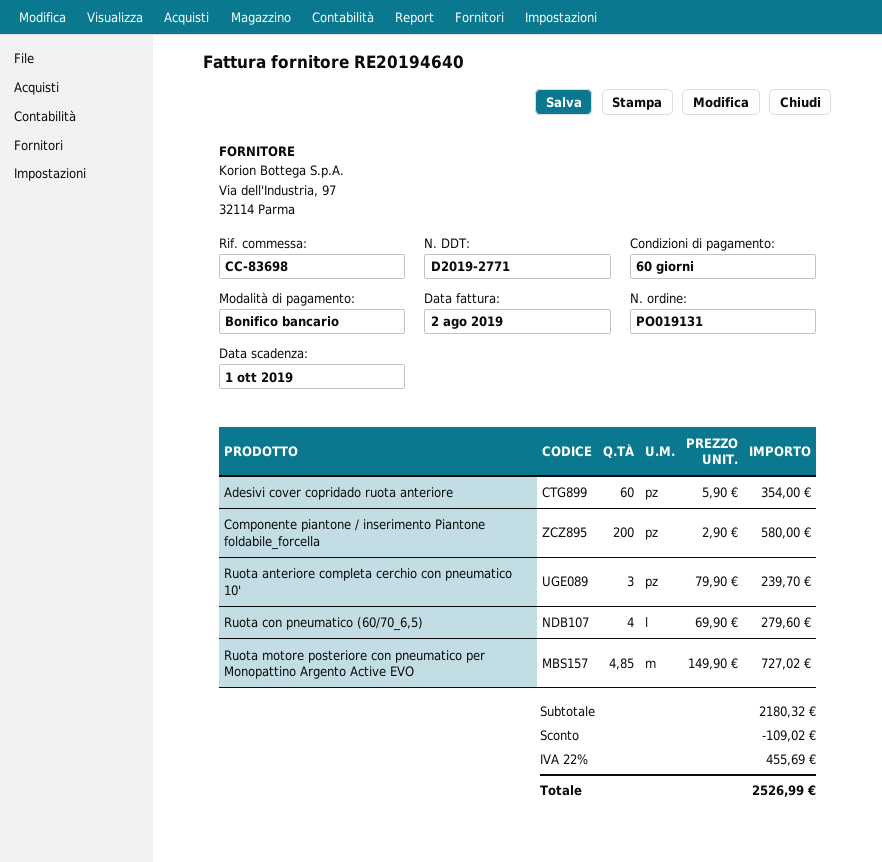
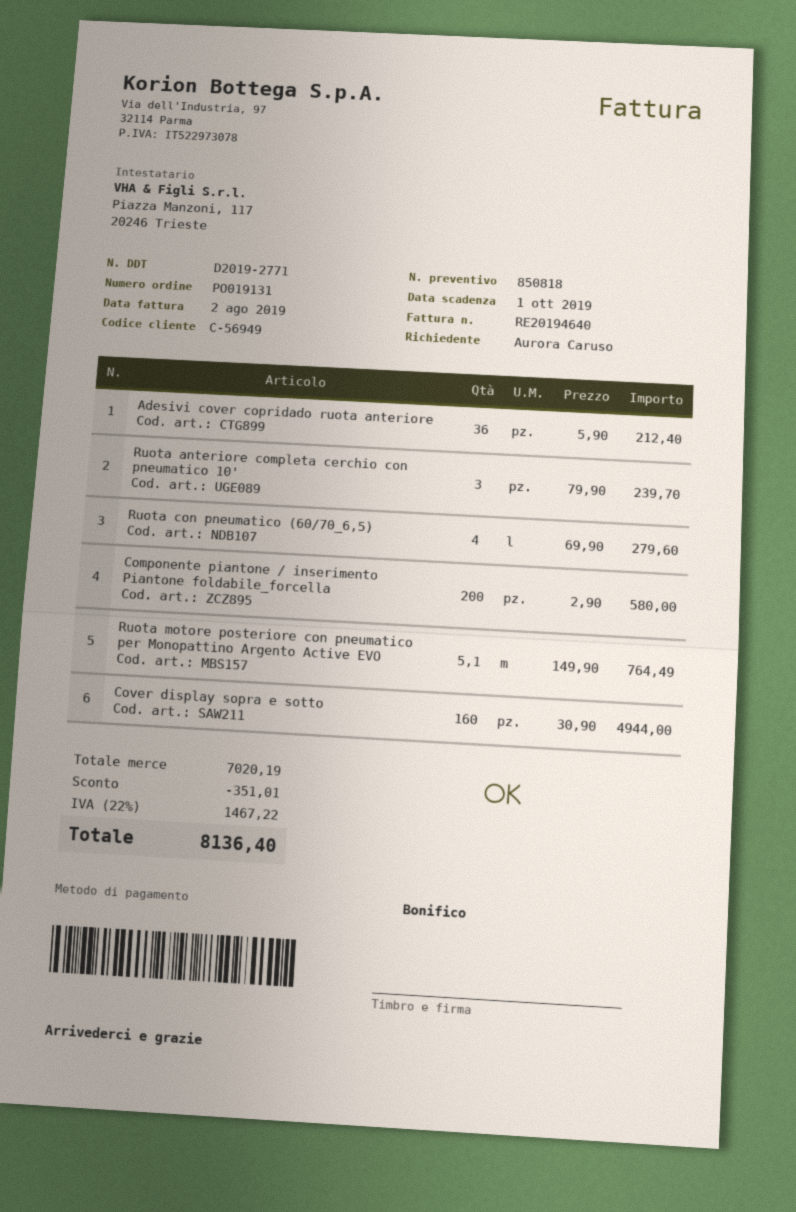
Adesivi cover copridado ruota anteriore: 60 x 5.90 = 354.00 -> 36 x 5.90 = 212.40
Ruota motore posteriore con pneumatico per Monopattino Argento Active EVO: 4.85 x 149.90 = 727.02 -> 5.1 x 149.90 = 764.49
Cover display sopra e sotto: none -> 160 x 30.90 = 4944.00
subtotal: 2180.32 -> 7020.19
discount: 109.02 -> 351.01
tax: 22% = 455.69 -> 22% = 1467.22
total: 2526.99 -> 8136.40

